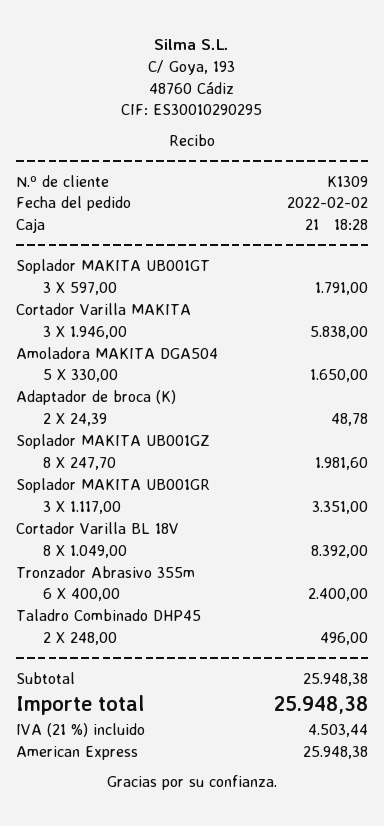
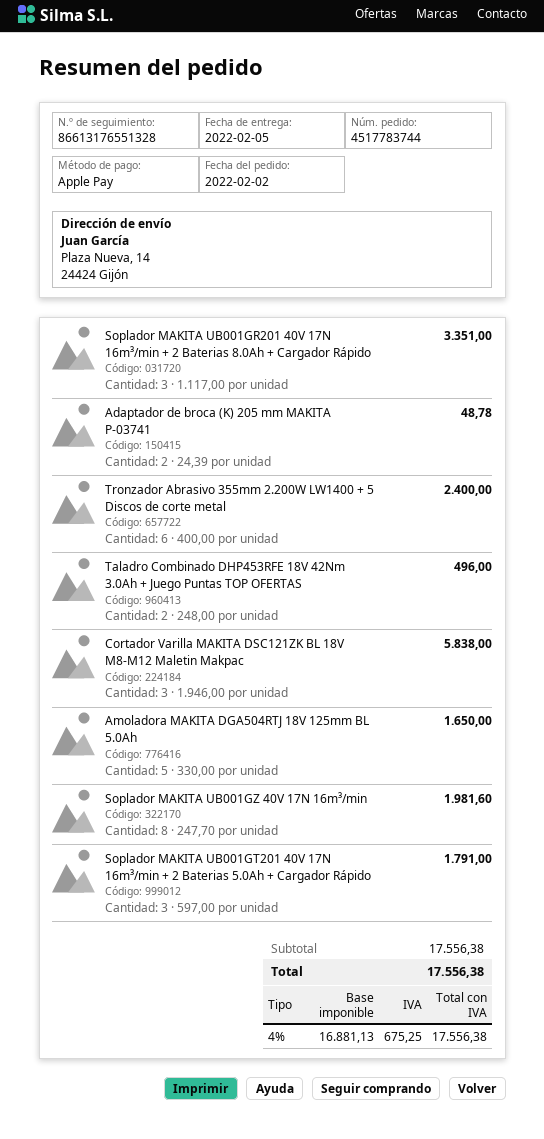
payment method: American Express -> Apple Pay
Cortador Varilla BL 18V: 8 x 1049.00 = 8392.00 -> none
subtotal: 25948.38 -> 17556.38
tax: 21% = 4503.44 -> 4% = 675.25
total: 25948.38 -> 17556.38

